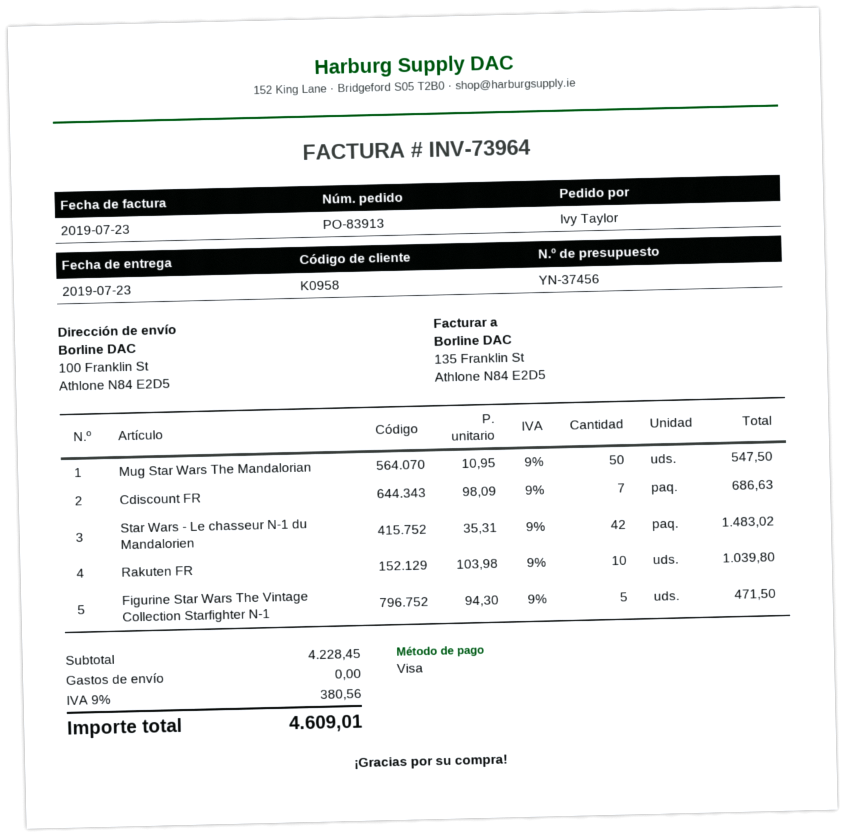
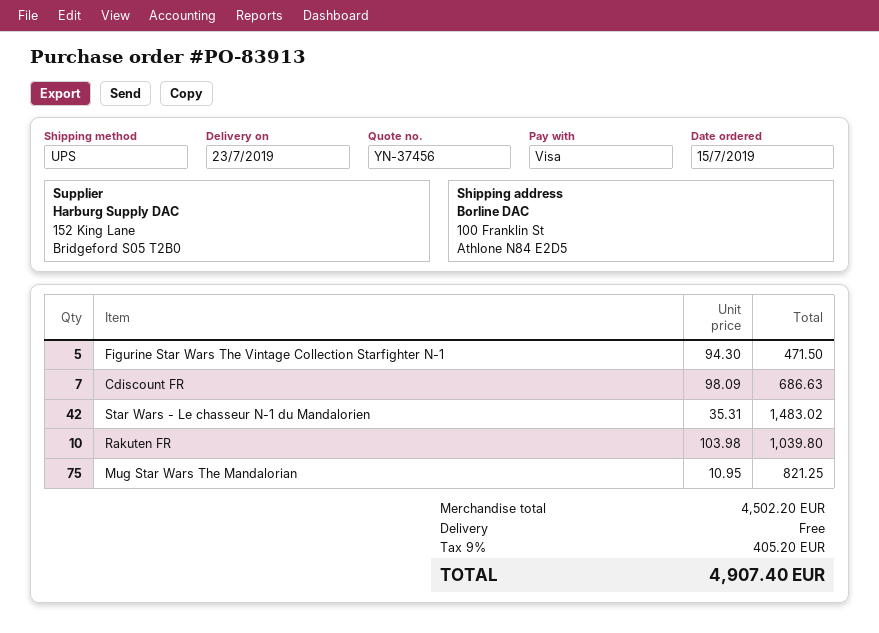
Mug Star Wars The Mandalorian: 50 x 10.95 = 547.50 -> 75 x 10.95 = 821.25
subtotal: 4228.45 -> 4502.20
tax: 9% = 380.56 -> 9% = 405.20
total: 4609.01 -> 4907.40

